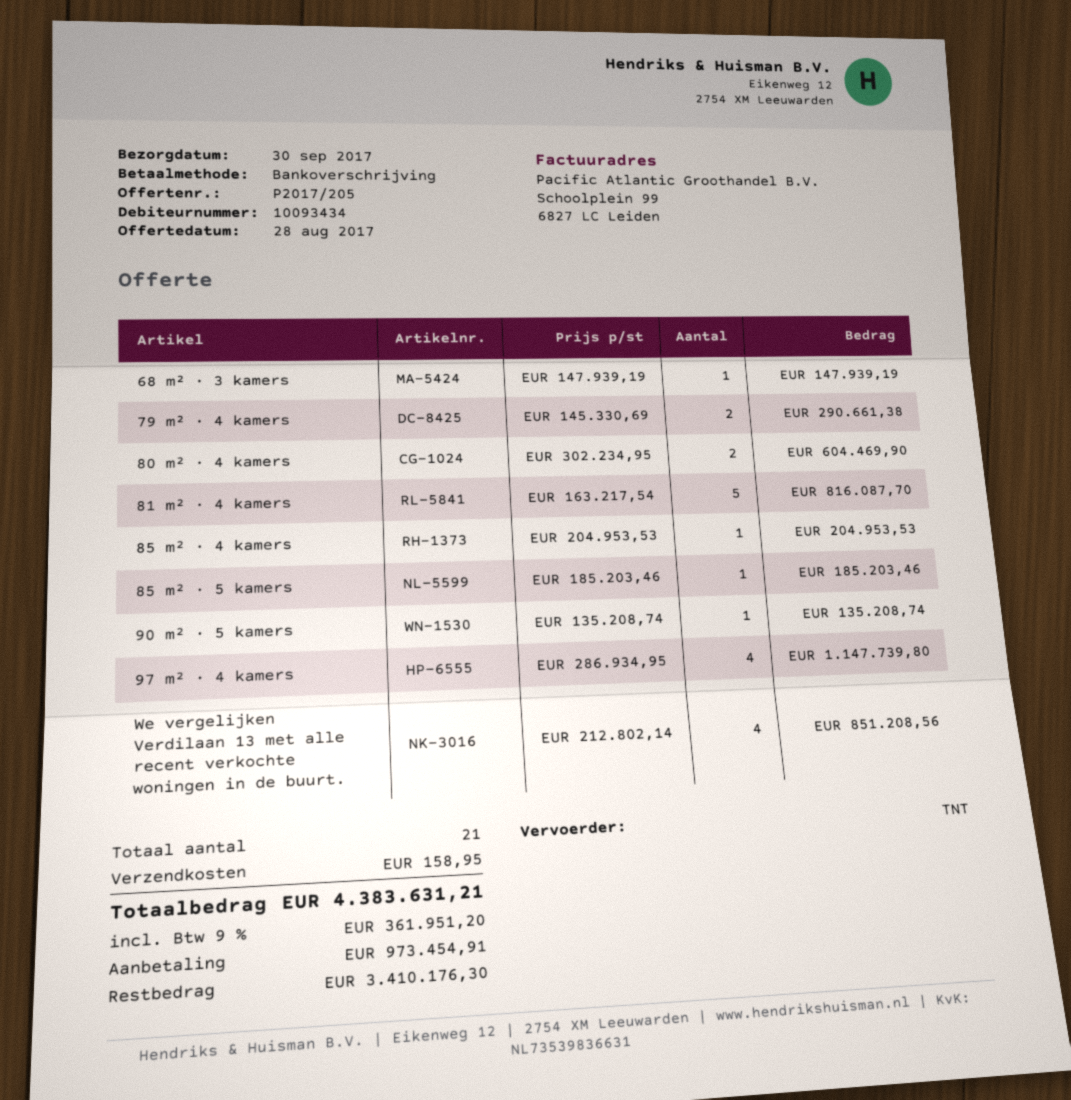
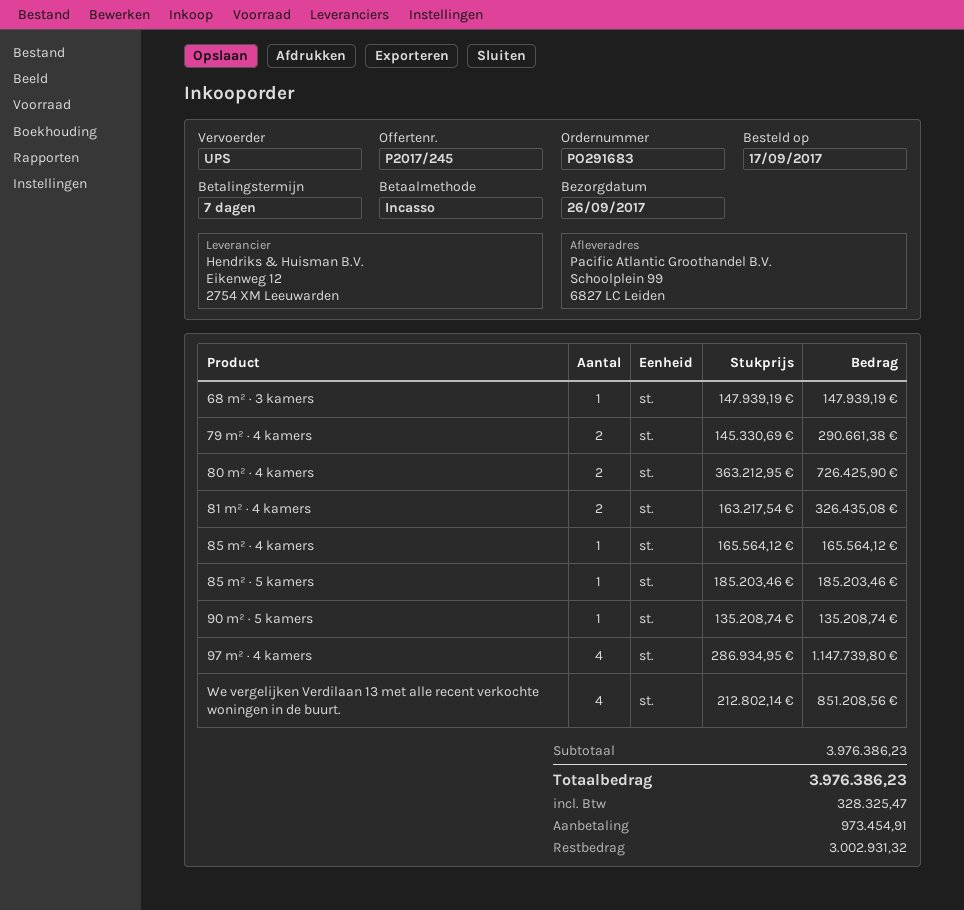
quote number: P2017/205 -> P2017/245
delivery date: 2017-09-30 -> 2017-09-26
payment method: bank transfer -> direct debit
shipping method: TNT -> UPS
80 m² · 4 kamers: 2 x 302234.95 = 604469.90 -> 2 x 363212.95 = 726425.90
81 m² · 4 kamers: 5 x 163217.54 = 816087.70 -> 2 x 163217.54 = 326435.08
85 m² · 4 kamers: 1 x 204953.53 = 204953.53 -> 1 x 165564.12 = 165564.12
shipping: 158.95 -> none
tax: 361951.20 -> 328325.47
total: 4383631.21 -> 3976386.23
balance: 3410176.30 -> 3002931.32

